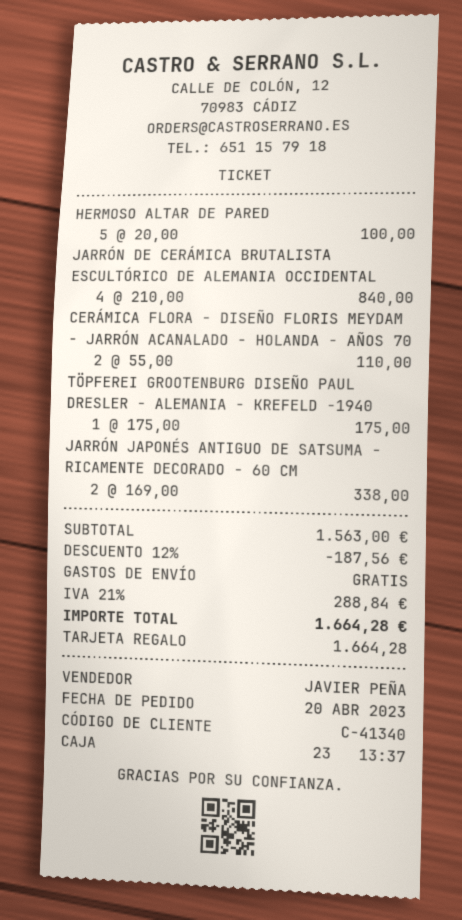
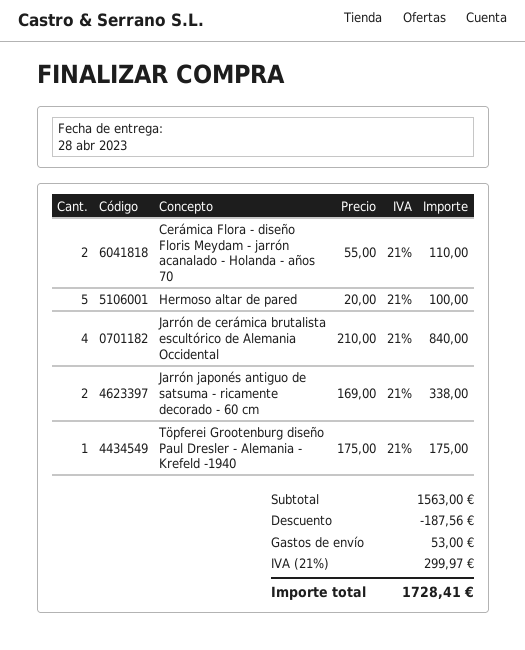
shipping: 0.00 -> 53.00
tax: 21% = 288.84 -> 21% = 299.97
total: 1664.28 -> 1728.41

